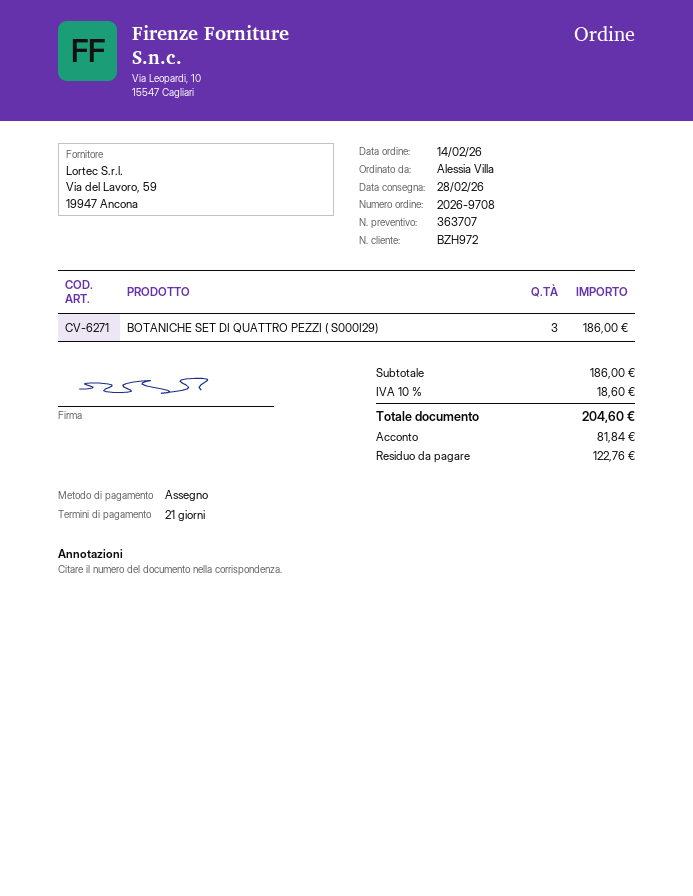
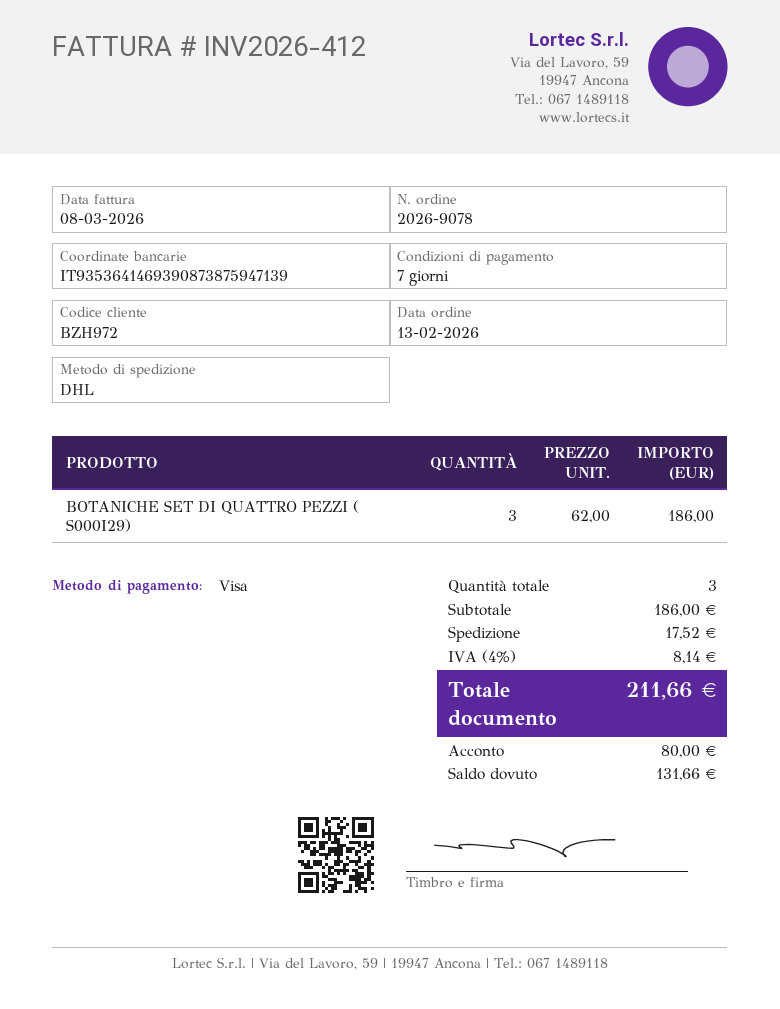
order number: 2026-9708 -> 2026-9078
order date: 2026-02-14 -> 2026-02-13
payment terms: 21 days -> 7 days
payment method: cheque -> Visa
shipping: none -> 17.52
tax: 10% = 18.60 -> 4% = 8.14
total: 204.60 -> 211.66
deposit: 81.84 -> 80.00
balance: 122.76 -> 131.66

